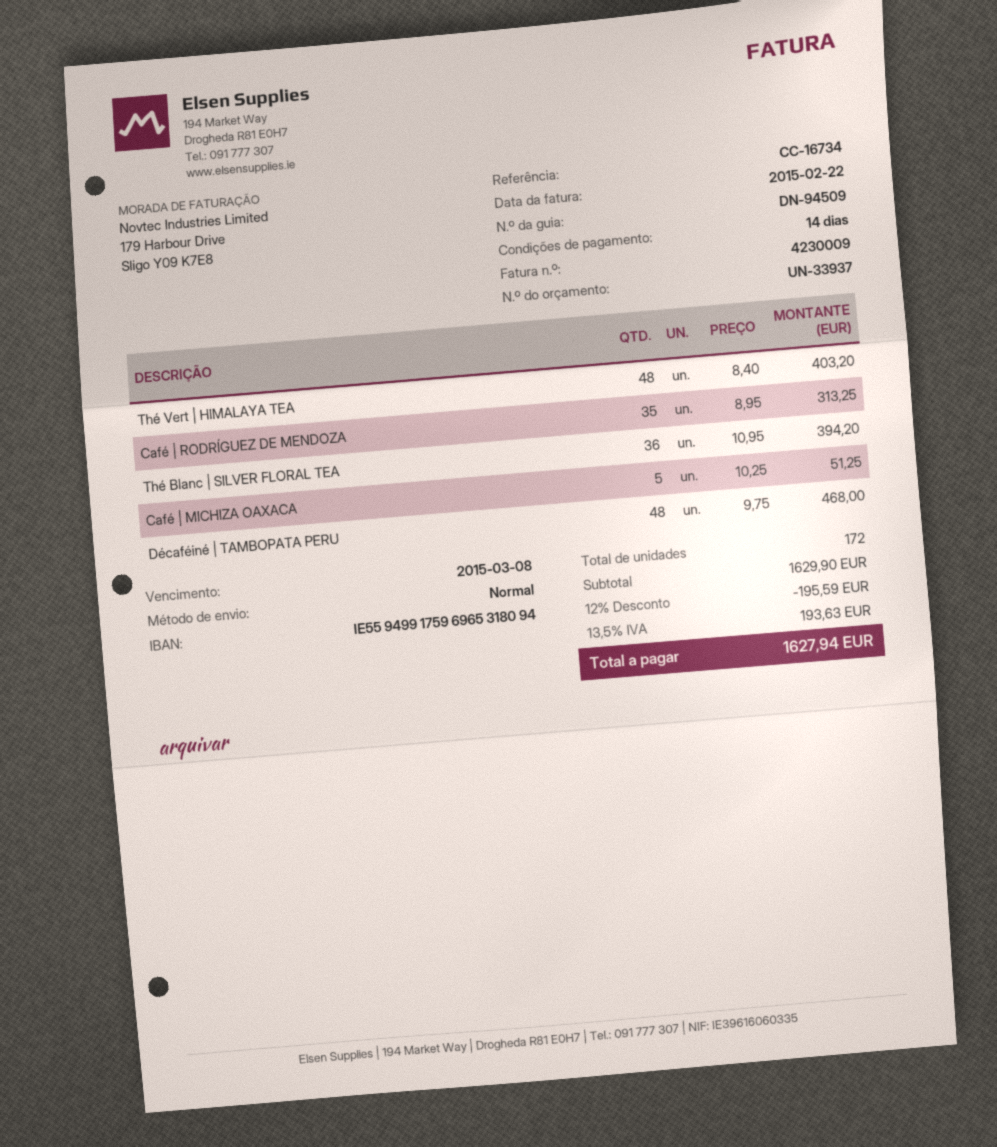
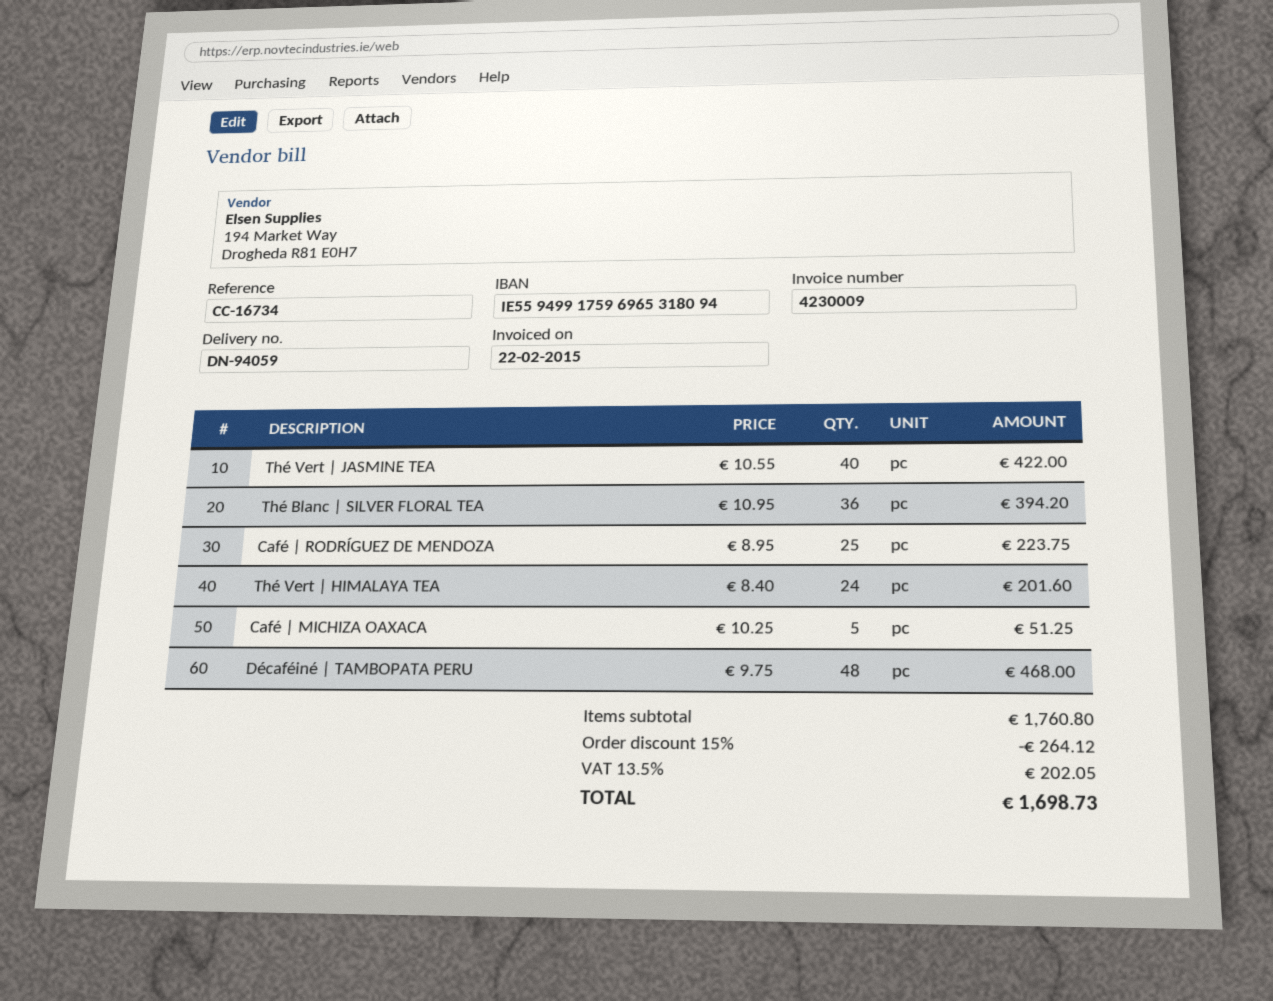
delivery note number: DN-94509 -> DN-94059
Thé Vert | HIMALAYA TEA: 48 x 8.40 = 403.20 -> 24 x 8.40 = 201.60
Café | RODRÍGUEZ DE MENDOZA: 35 x 8.95 = 313.25 -> 25 x 8.95 = 223.75
Thé Vert | JASMINE TEA: none -> 40 x 10.55 = 422.00
subtotal: 1629.90 -> 1760.80
discount: 12% = 195.59 -> 15% = 264.12
tax: 13.5% = 193.63 -> 13.5% = 202.05
total: 1627.94 -> 1698.73

